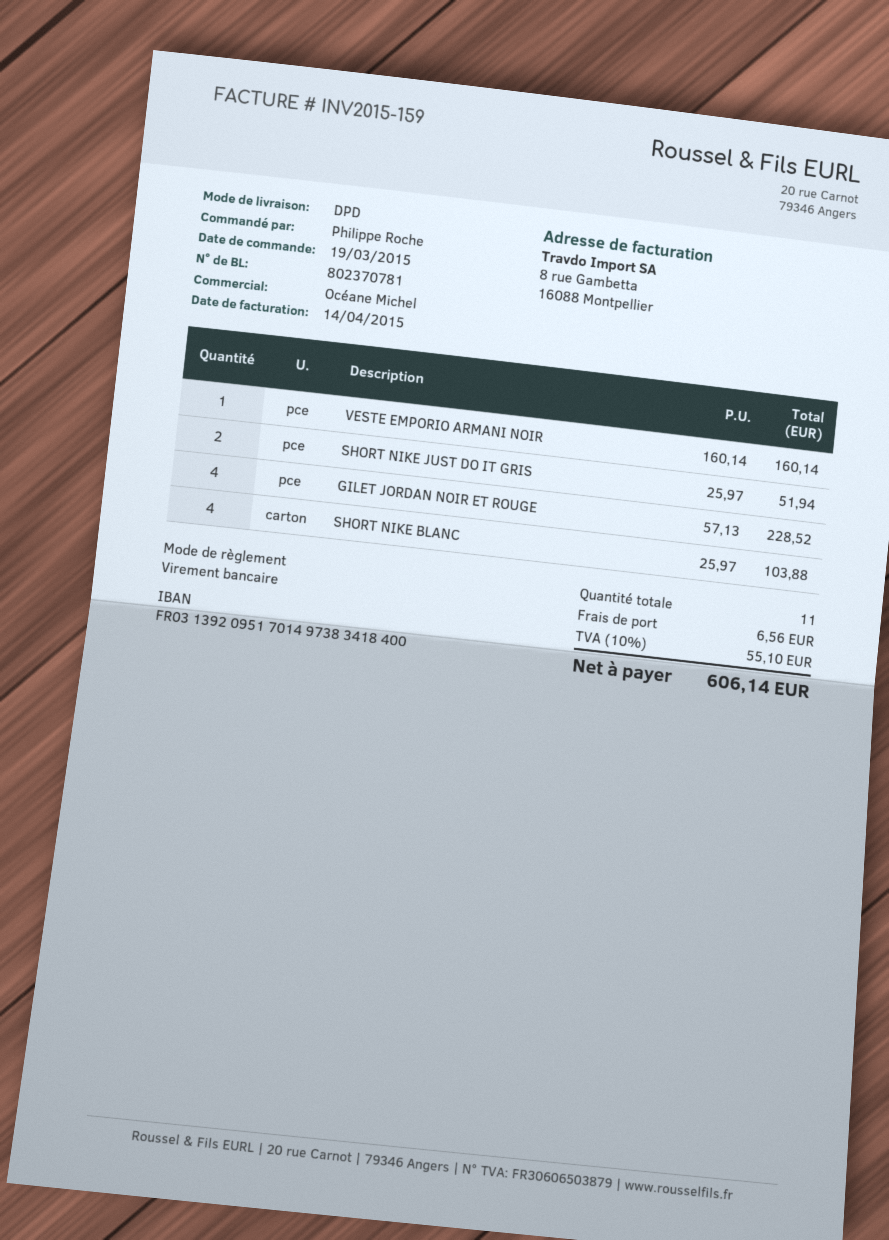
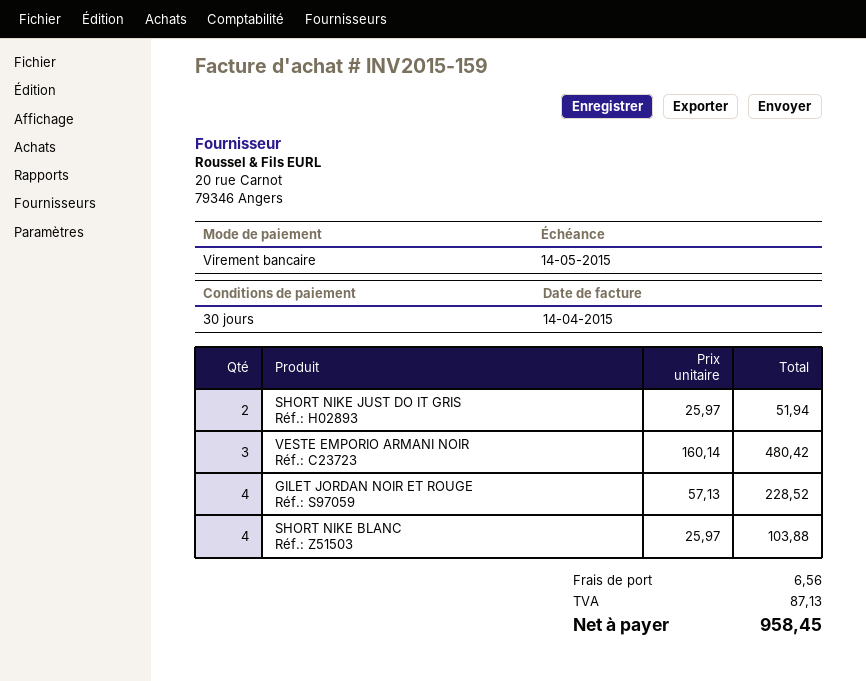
VESTE EMPORIO ARMANI NOIR: 1 x 160.14 = 160.14 -> 3 x 160.14 = 480.42
tax: 55.10 -> 87.13
total: 606.14 -> 958.45

